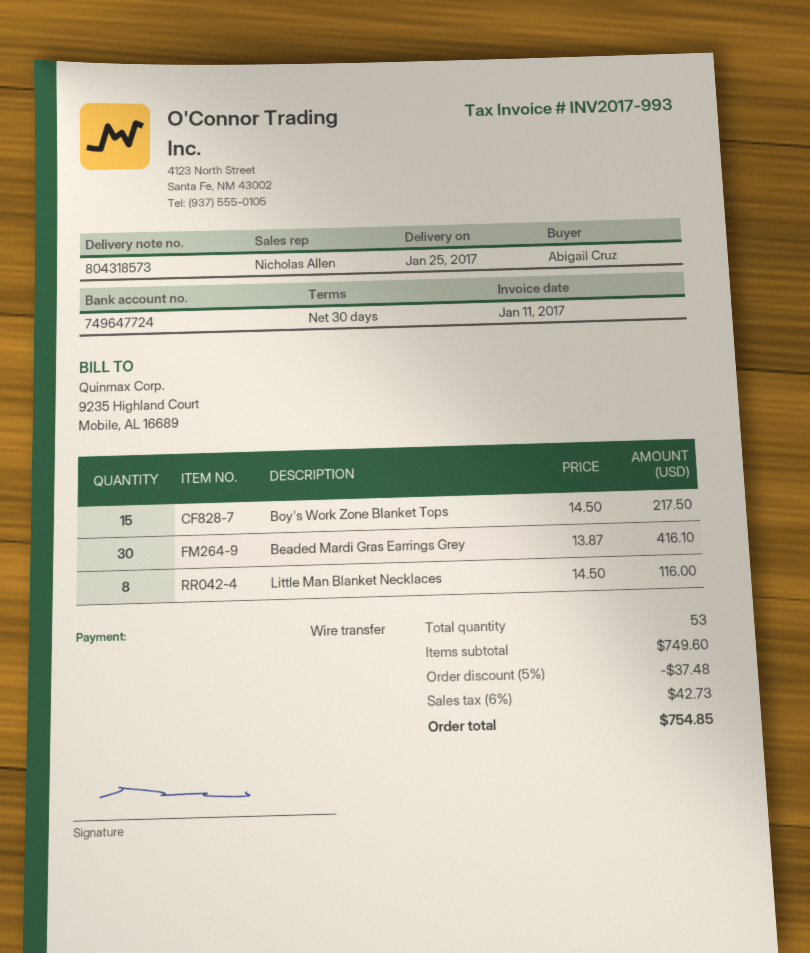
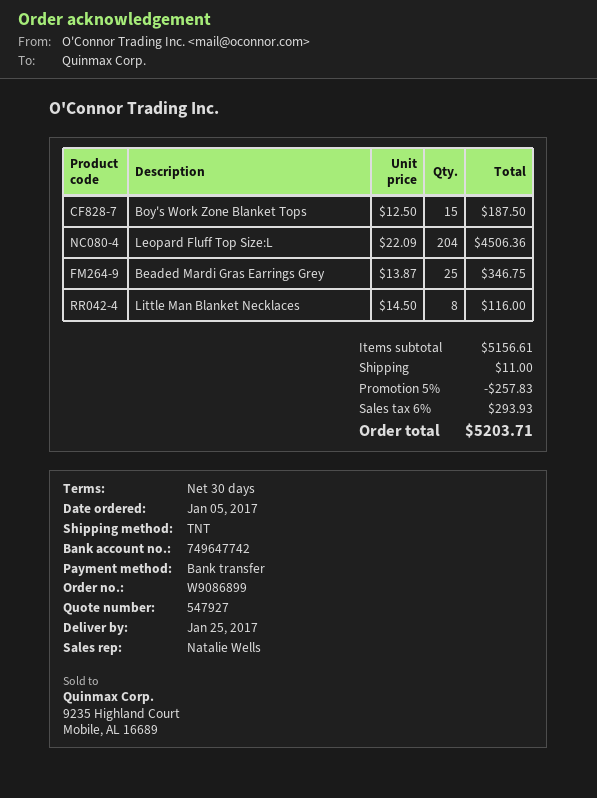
sales rep: Nicholas Allen -> Natalie Wells
bank account: 749647724 -> 749647742
Boy's Work Zone Blanket Tops: 15 x 14.50 = 217.50 -> 15 x 12.50 = 187.50
Beaded Mardi Gras Earrings Grey: 30 x 13.87 = 416.10 -> 25 x 13.87 = 346.75
Leopard Fluff Top Size:L: none -> 204 x 22.09 = 4506.36
subtotal: 749.60 -> 5156.61
discount: 5% = 37.48 -> 5% = 257.83
shipping: none -> 11.00
tax: 6% = 42.73 -> 6% = 293.93
total: 754.85 -> 5203.71

